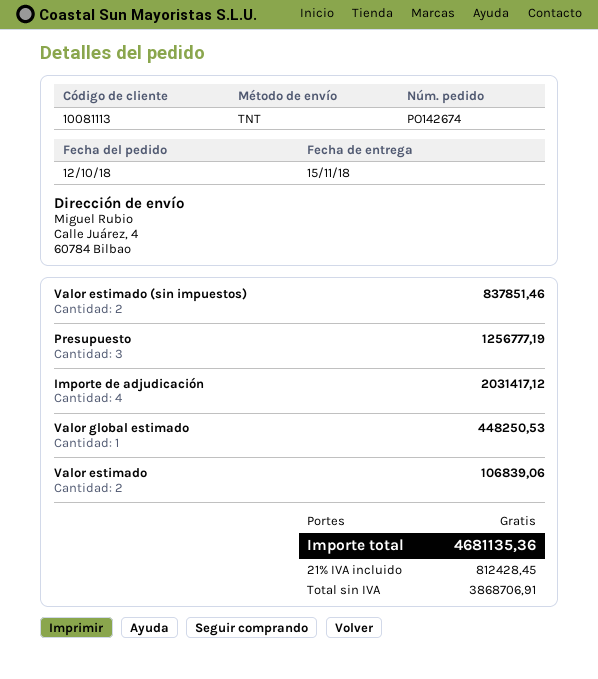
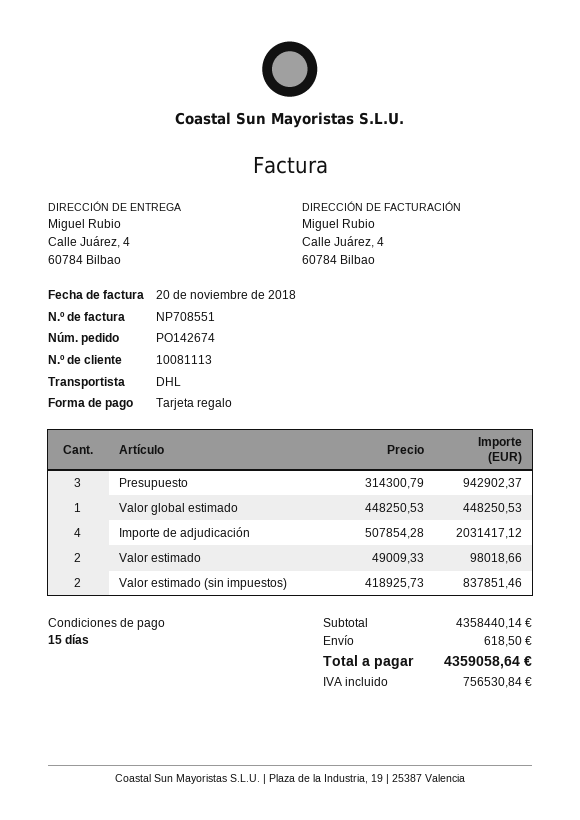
shipping method: TNT -> DHL
Presupuesto: 3 for 1256777.19 -> 3 for 942902.37
Valor estimado: 2 for 106839.06 -> 2 for 98018.66
shipping: 0.00 -> 618.50
tax: 812428.45 -> 756530.84
total: 4681135.36 -> 4359058.64

